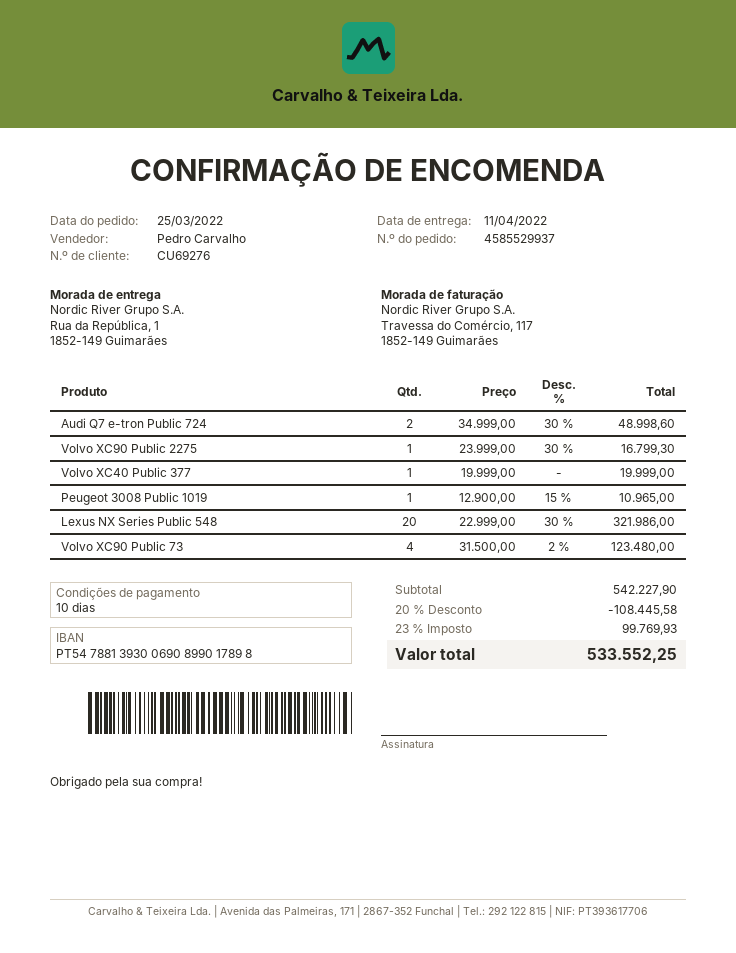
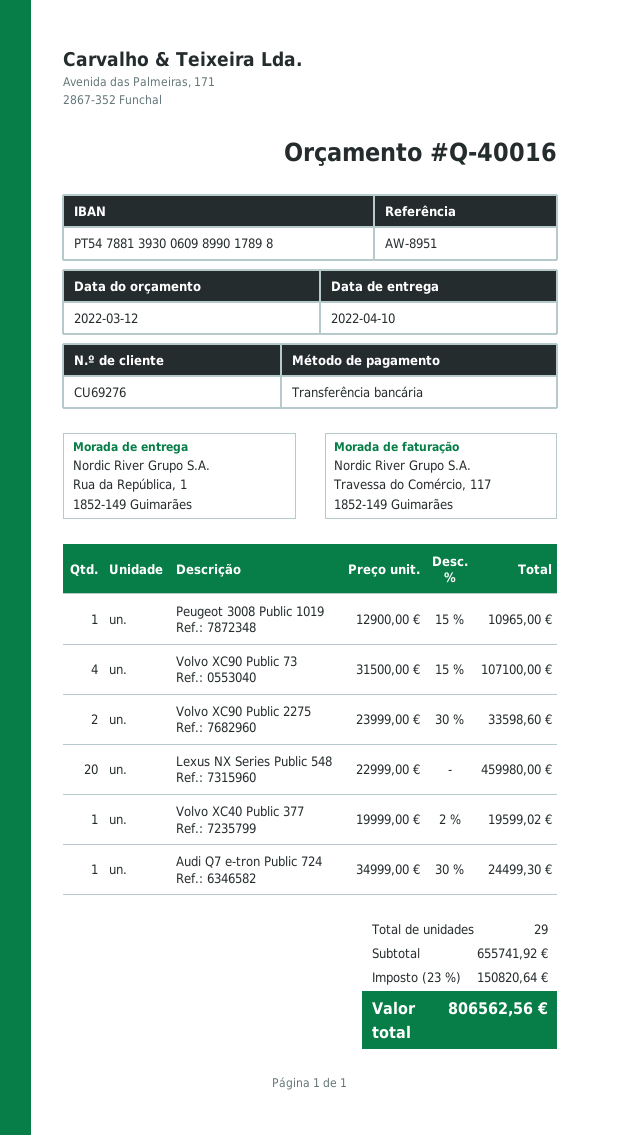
delivery date: 2022-04-11 -> 2022-04-10
bank account: PT54788139300690899017898 -> PT54788139300609899017898
Audi Q7 e-tron Public 724: 2 x 34999.00 - 30% = 48998.60 -> 1 x 34999.00 - 30% = 24499.30
Volvo XC90 Public 2275: 1 x 23999.00 - 30% = 16799.30 -> 2 x 23999.00 - 30% = 33598.60
Volvo XC40 Public 377: 1 x 19999.00 = 19999.00 -> 1 x 19999.00 - 2% = 19599.02
Lexus NX Series Public 548: 20 x 22999.00 - 30% = 321986.00 -> 20 x 22999.00 = 459980.00
Volvo XC90 Public 73: 4 x 31500.00 - 2% = 123480.00 -> 4 x 31500.00 - 15% = 107100.00
subtotal: 542227.90 -> 655741.92
discount: 20% = 108445.58 -> none
tax: 23% = 99769.93 -> 23% = 150820.64
total: 533552.25 -> 806562.56

